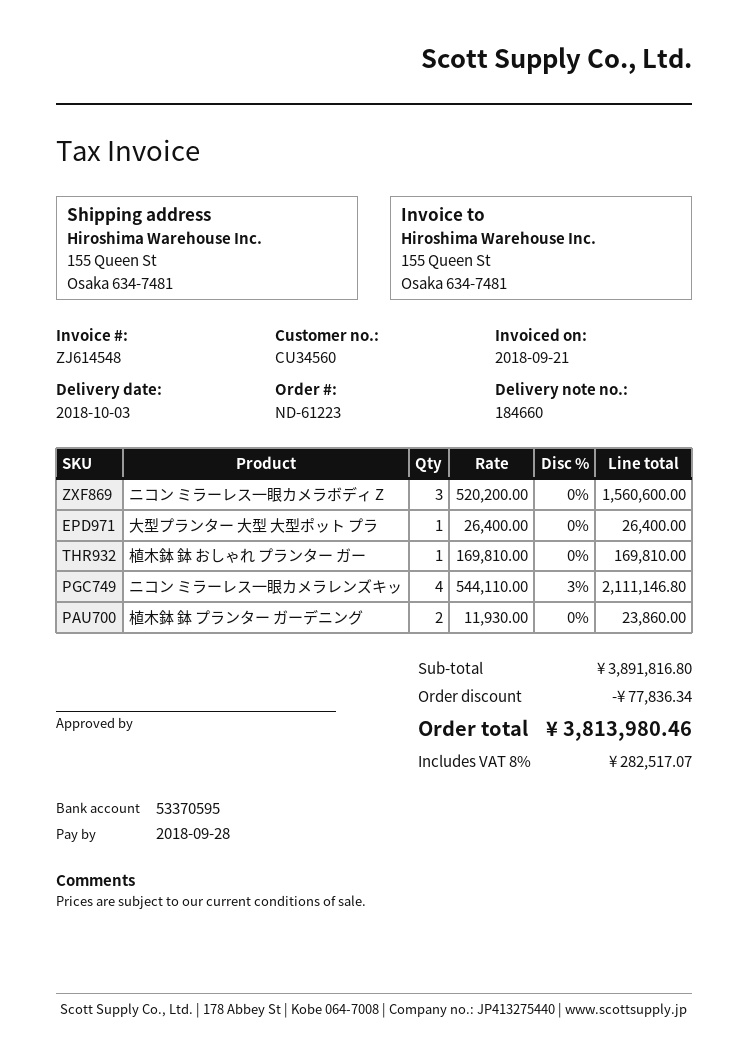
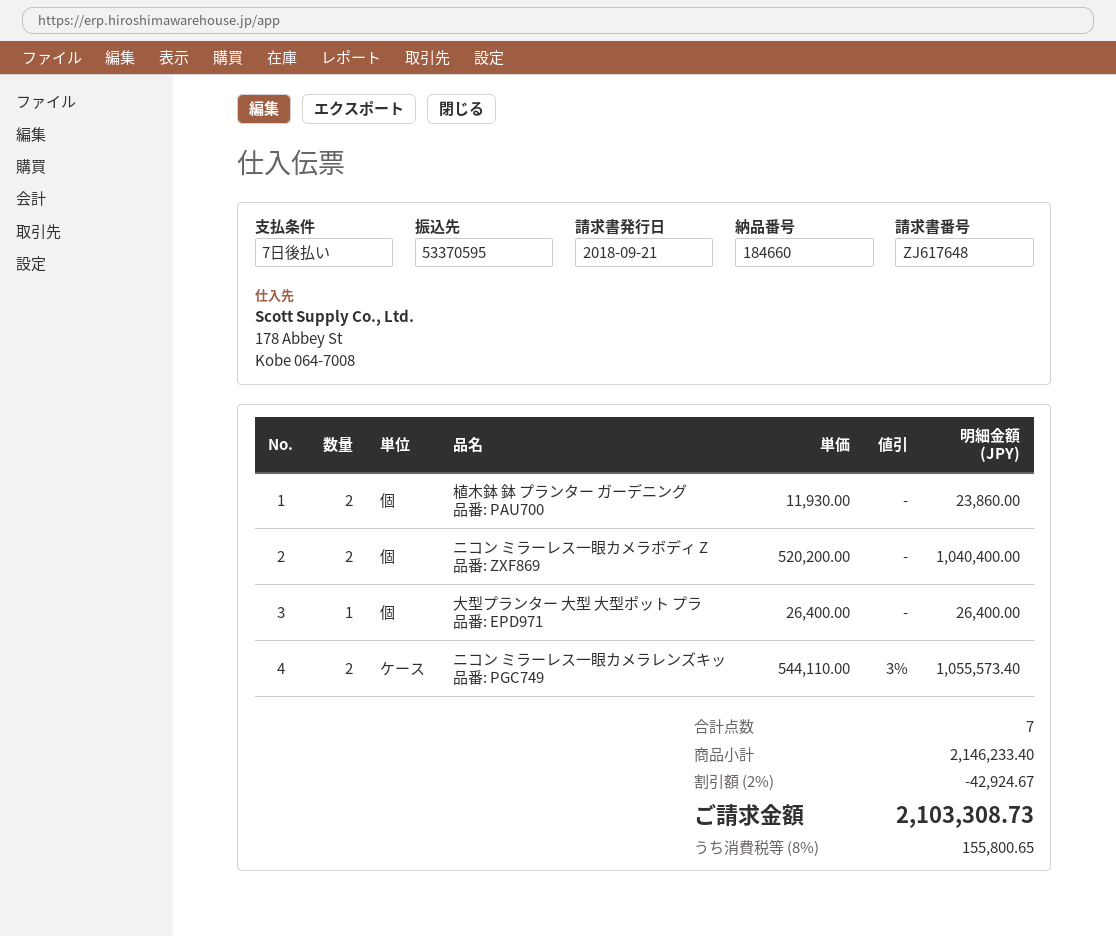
invoice number: ZJ614548 -> ZJ617648
ニコン ミラーレス一眼カメラボディ Z: 3 x 520200.00 = 1560600.00 -> 2 x 520200.00 = 1040400.00
植木鉢 鉢 おしゃれ プランター ガー: 1 x 169810.00 = 169810.00 -> none
ニコン ミラーレス一眼カメラレンズキッ: 4 x 544110.00 - 3% = 2111146.80 -> 2 x 544110.00 - 3% = 1055573.40
subtotal: 3891816.80 -> 2146233.40
discount: 77836.34 -> 42924.67
tax: 8% = 282517.07 -> 8% = 155800.65
total: 3813980.46 -> 2103308.73

